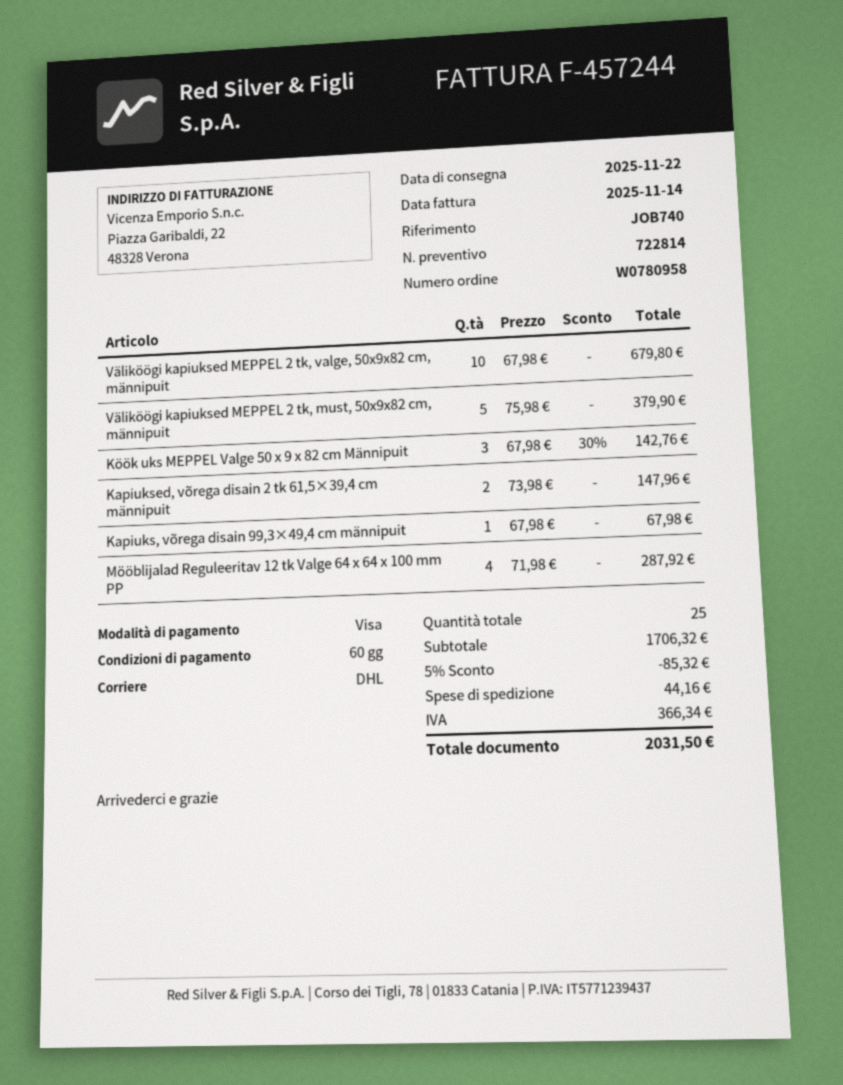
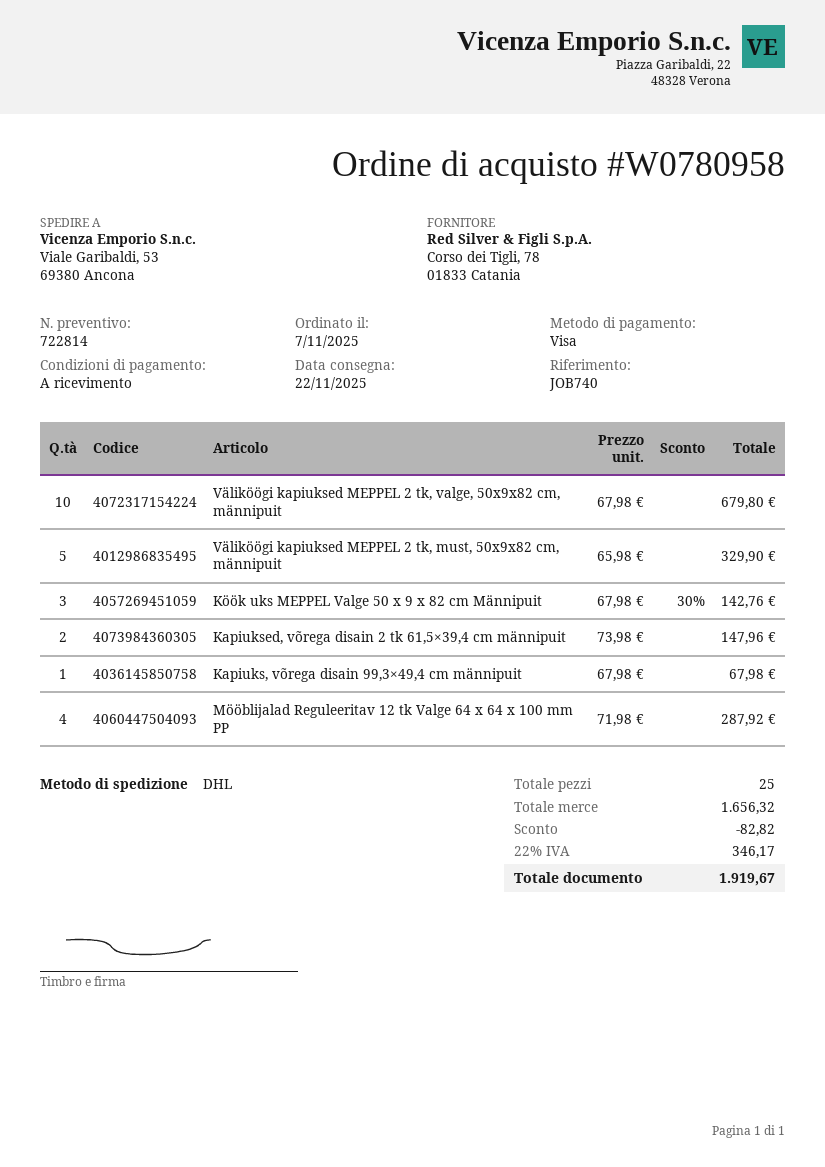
payment terms: 60 days -> on receipt
Väliköögi kapiuksed MEPPEL 2 tk, must, 50x9x82 cm, männipuit: 5 x 75.98 = 379.90 -> 5 x 65.98 = 329.90
subtotal: 1706.32 -> 1656.32
discount: 85.32 -> 82.82
shipping: 44.16 -> none
tax: 366.34 -> 346.17
total: 2031.50 -> 1919.67

